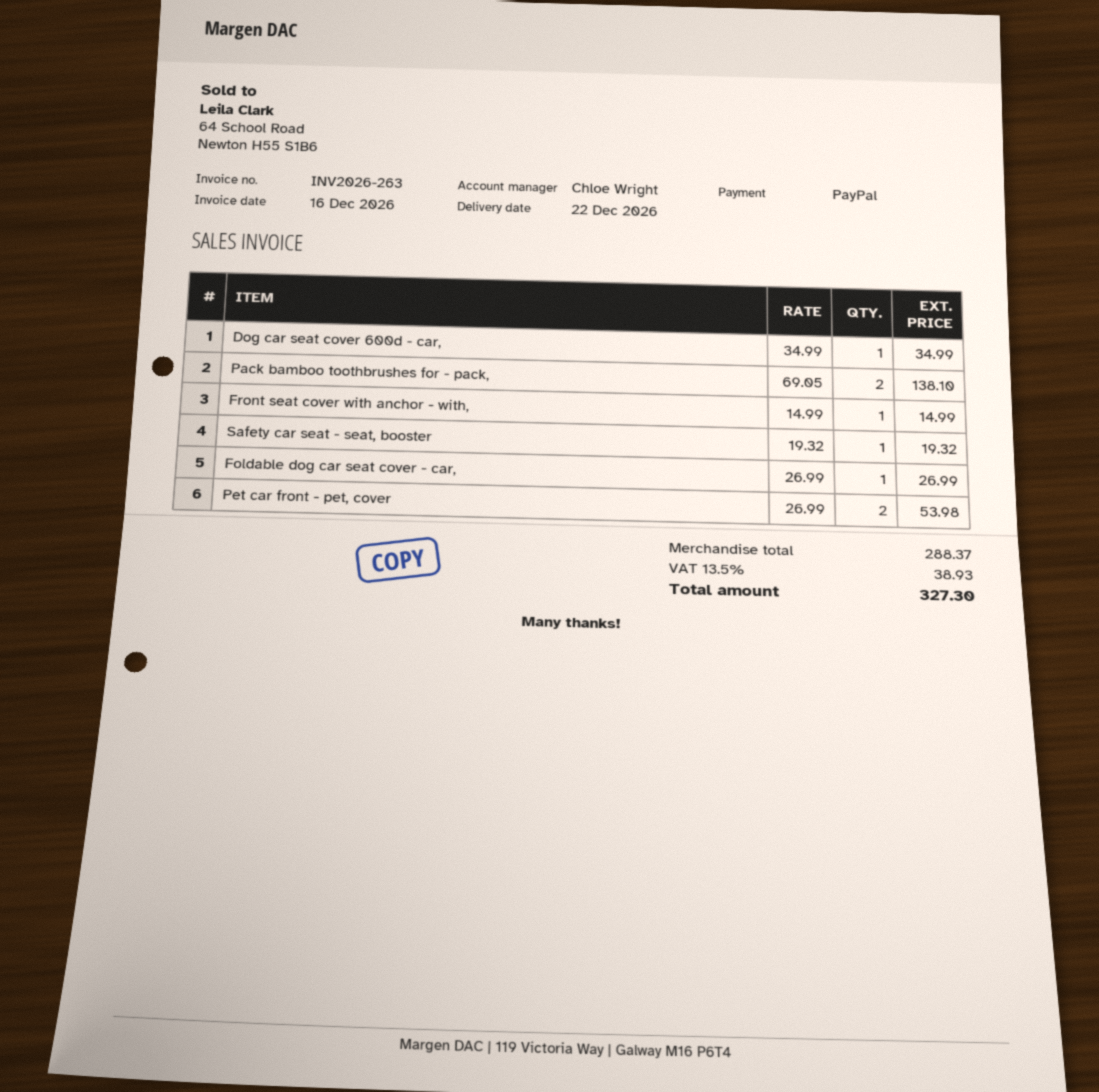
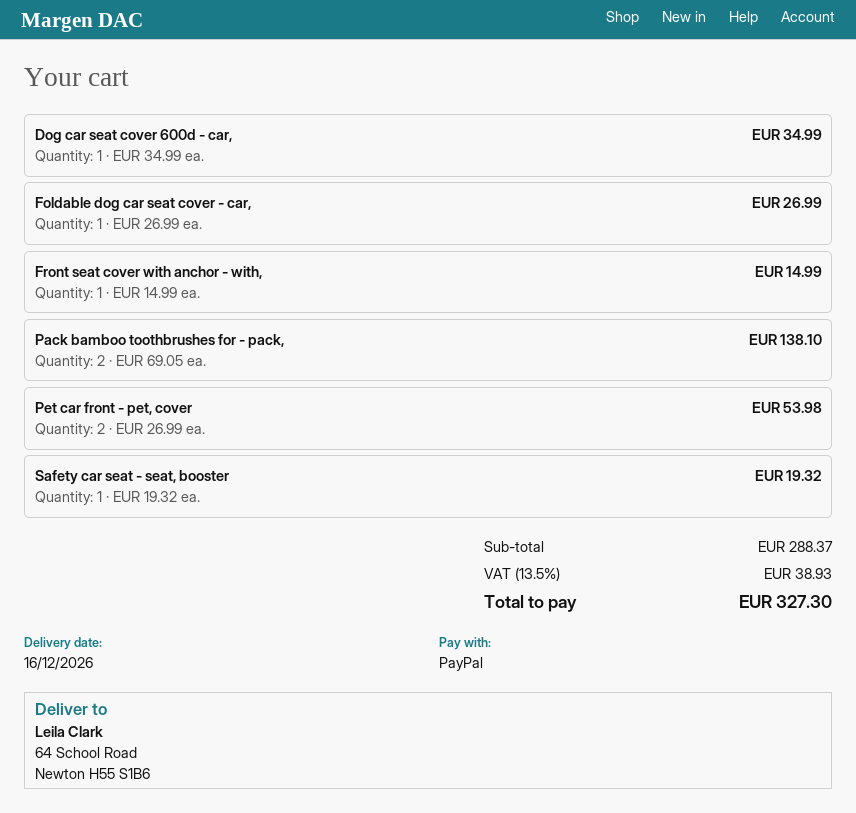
delivery date: 2026-12-22 -> 2026-12-16

